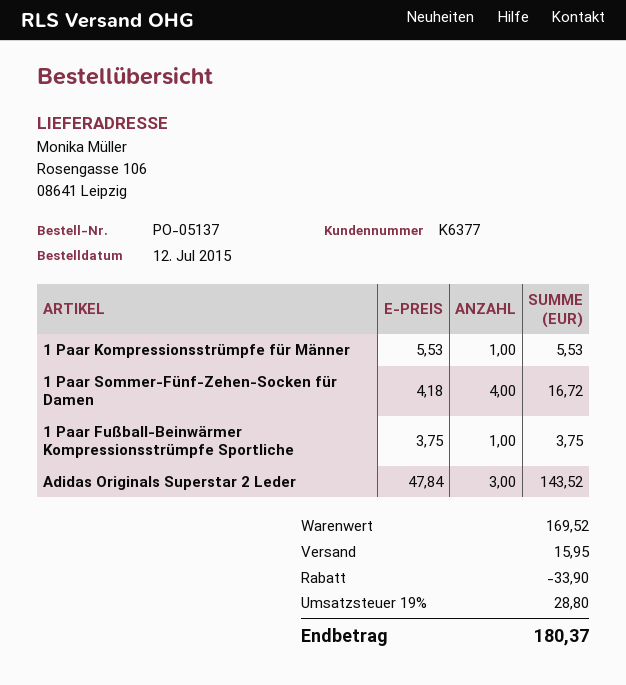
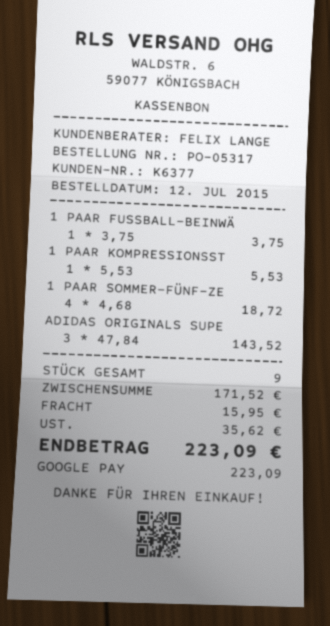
order number: PO-05137 -> PO-05317
1 Paar Sommer-Fünf-Zehen-Socken für Damen: 4 x 4.18 = 16.72 -> 4 x 4.68 = 18.72
subtotal: 169.52 -> 171.52
discount: 33.90 -> none
tax: 28.80 -> 35.62
total: 180.37 -> 223.09

